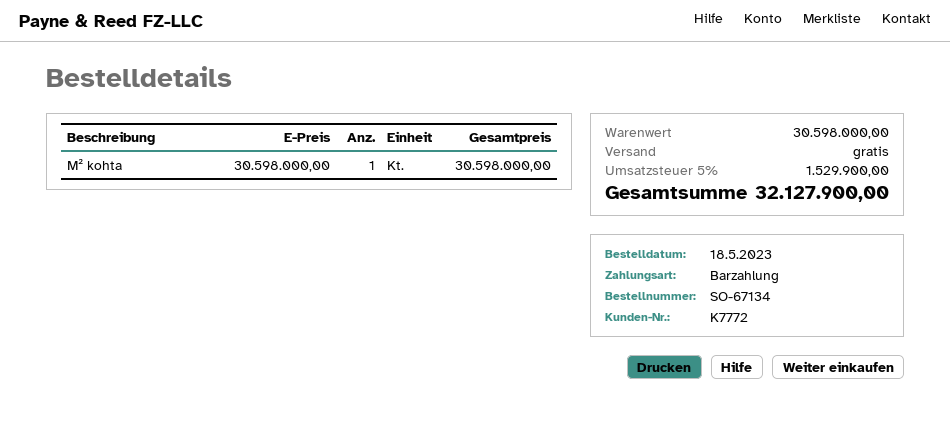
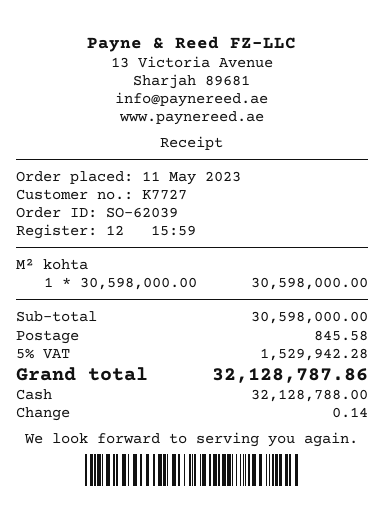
order number: SO-67134 -> SO-62039
order date: 2023-05-18 -> 2023-05-11
customer number: K7772 -> K7727
shipping: 0.00 -> 845.58
tax: 5% = 1529900.00 -> 5% = 1529942.28
total: 32127900.00 -> 32128787.86

